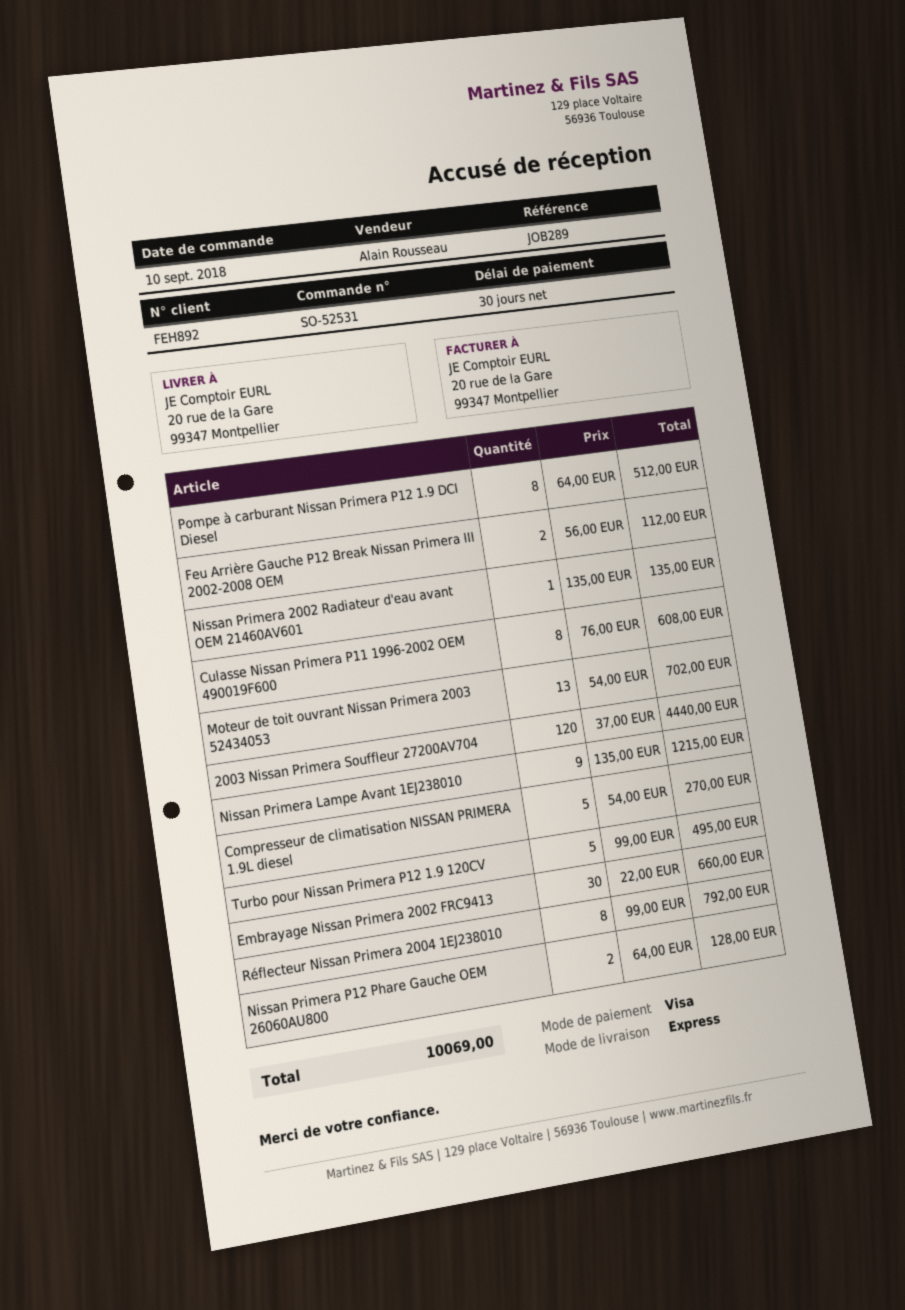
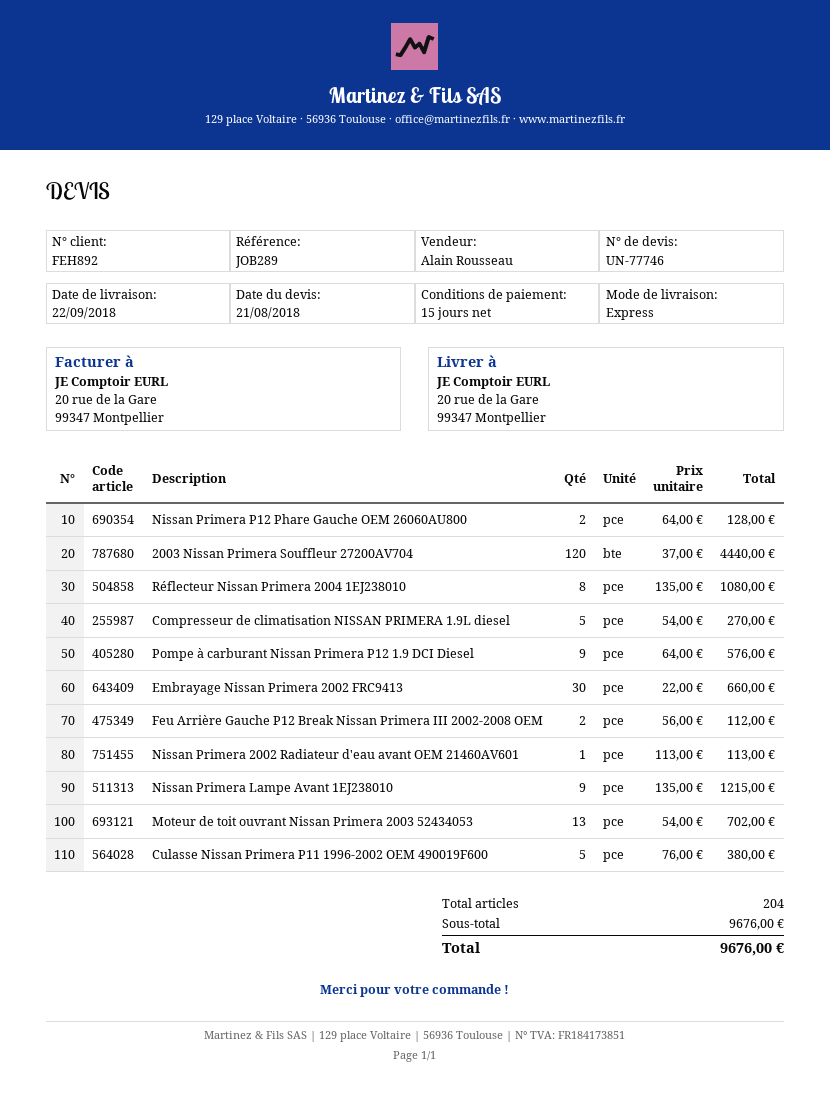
payment terms: 30 days -> 15 days
Pompe à carburant Nissan Primera P12 1.9 DCI Diesel: 8 x 64.00 = 512.00 -> 9 x 64.00 = 576.00
Nissan Primera 2002 Radiateur d'eau avant OEM 21460AV601: 1 x 135.00 = 135.00 -> 1 x 113.00 = 113.00
Culasse Nissan Primera P11 1996-2002 OEM 490019F600: 8 x 76.00 = 608.00 -> 5 x 76.00 = 380.00
Turbo pour Nissan Primera P12 1.9 120CV: 5 x 99.00 = 495.00 -> none
Réflecteur Nissan Primera 2004 1EJ238010: 8 x 99.00 = 792.00 -> 8 x 135.00 = 1080.00
total: 10069.00 -> 9676.00

